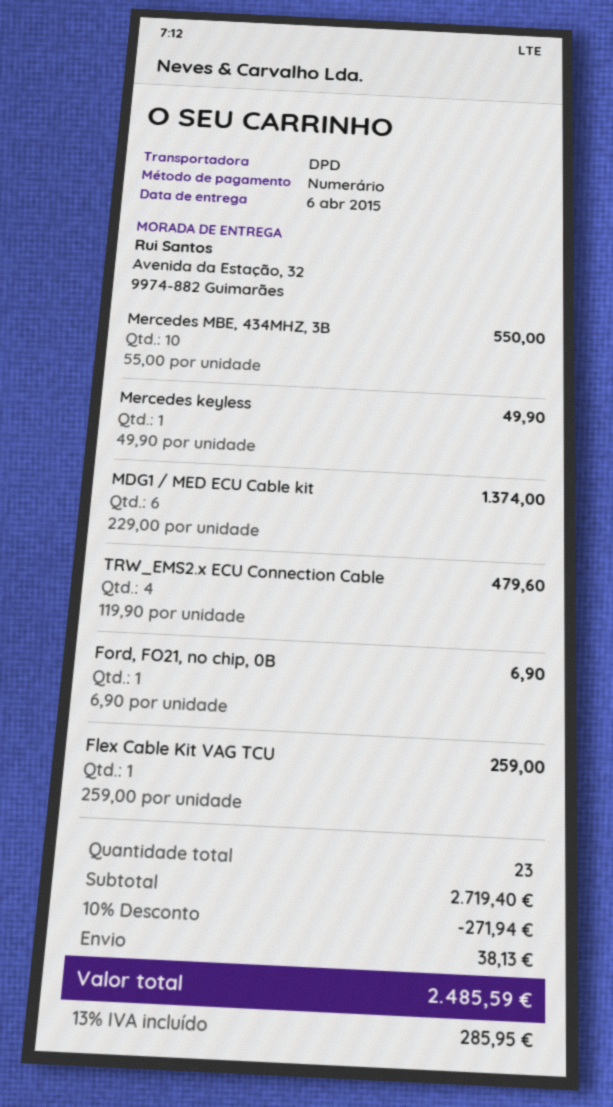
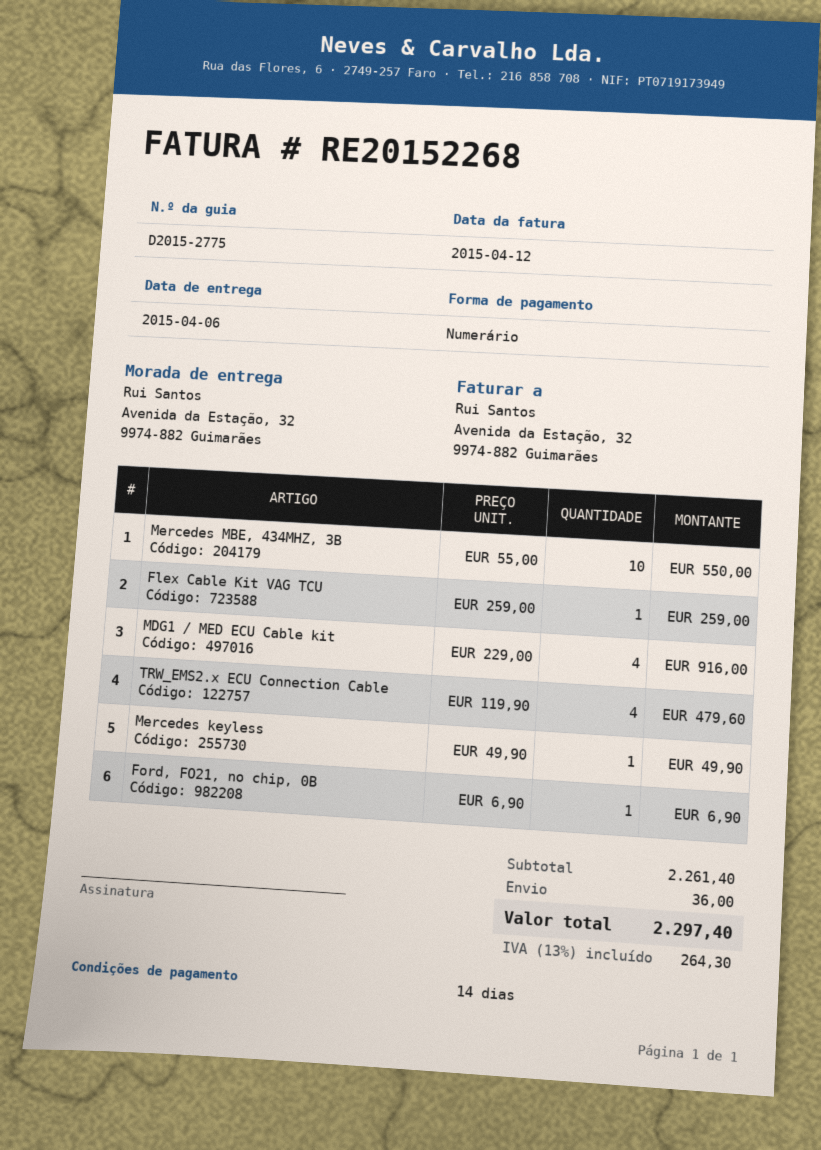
MDG1 / MED ECU Cable kit: 6 x 229.00 = 1374.00 -> 4 x 229.00 = 916.00
subtotal: 2719.40 -> 2261.40
discount: 10% = 271.94 -> none
shipping: 38.13 -> 36.00
tax: 13% = 285.95 -> 13% = 264.30
total: 2485.59 -> 2297.40

